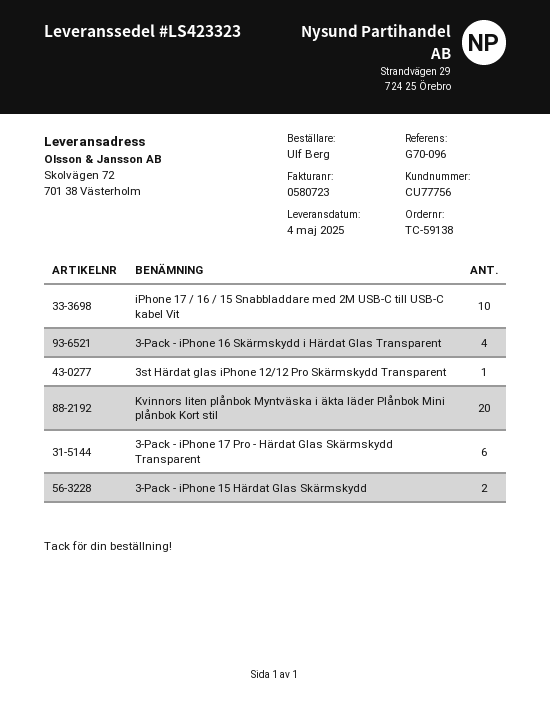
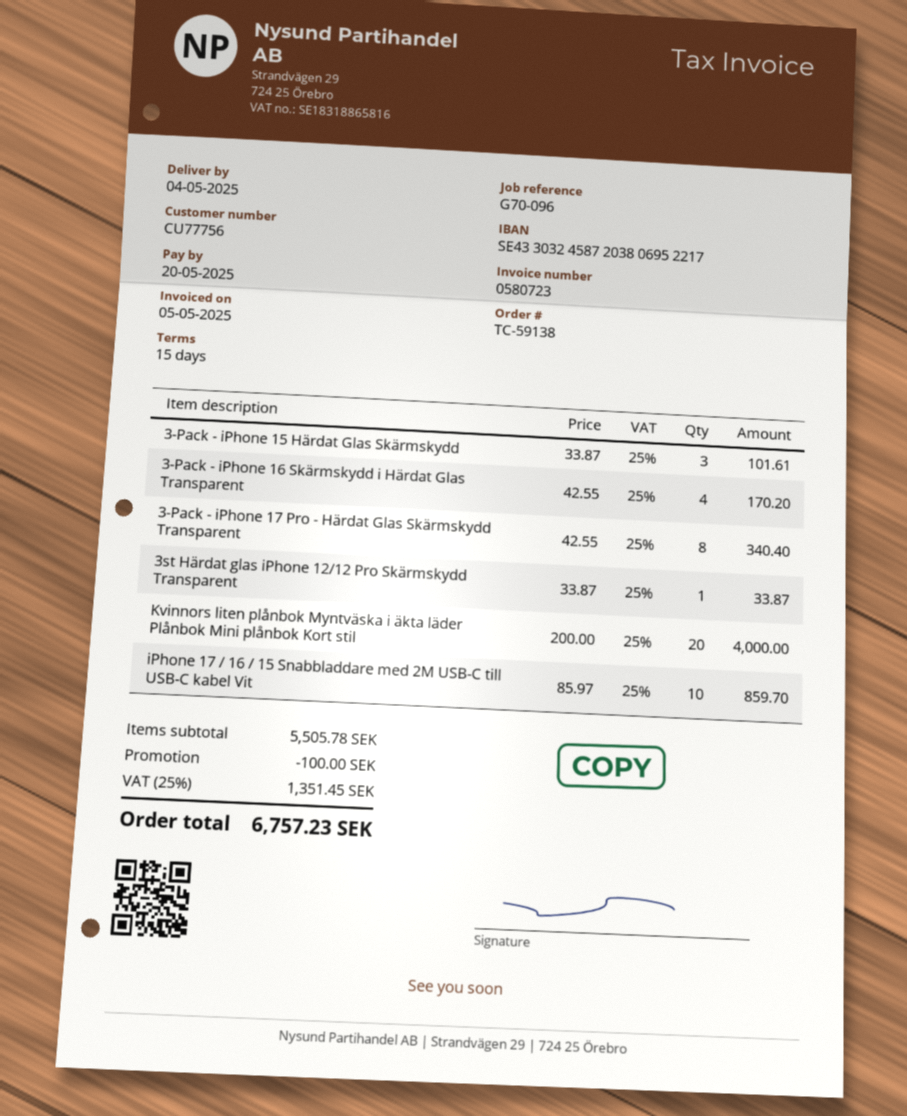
3-Pack - iPhone 17 Pro - Härdat Glas Skärmskydd Transparent: 6 -> 8
3-Pack - iPhone 15 Härdat Glas Skärmskydd: 2 -> 3

